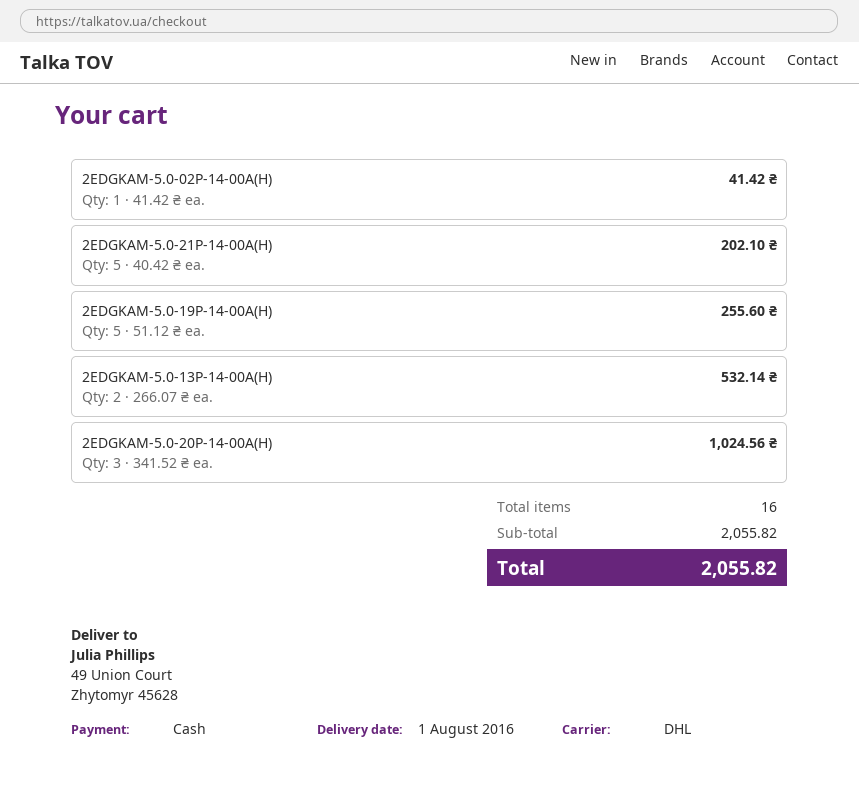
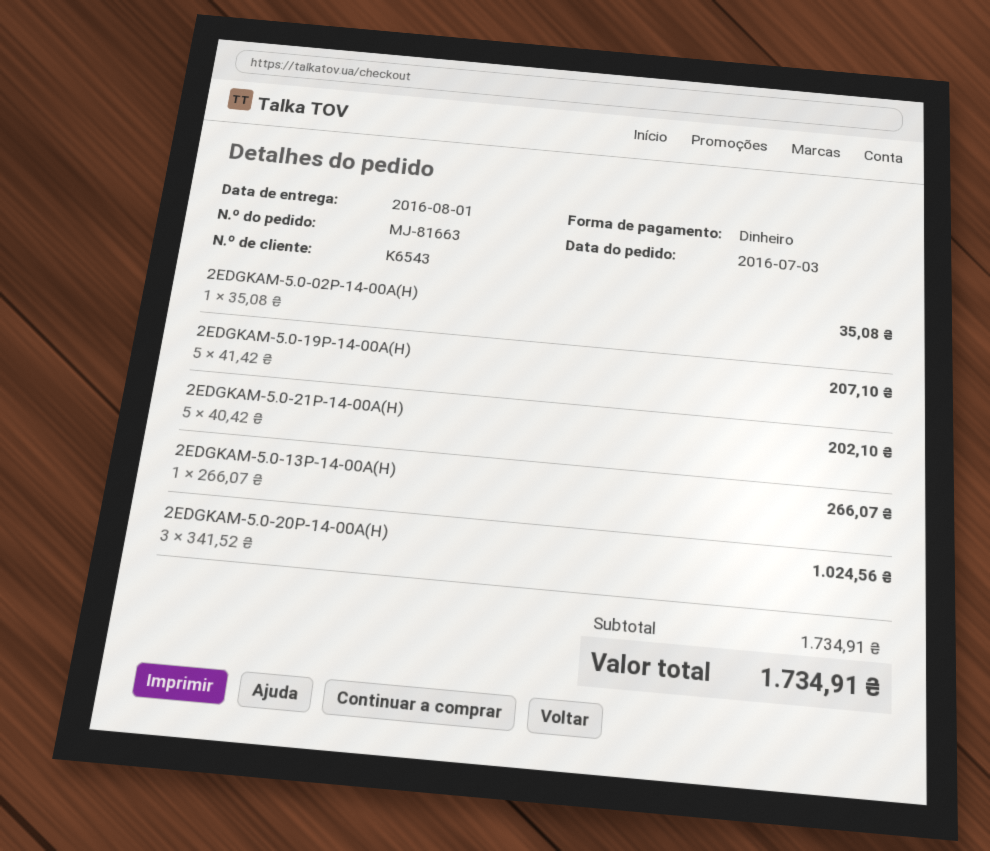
2EDGKAM-5.0-02P-14-00A(H): 1 x 41.42 = 41.42 -> 1 x 35.08 = 35.08
2EDGKAM-5.0-19P-14-00A(H): 5 x 51.12 = 255.60 -> 5 x 41.42 = 207.10
2EDGKAM-5.0-13P-14-00A(H): 2 x 266.07 = 532.14 -> 1 x 266.07 = 266.07
subtotal: 2055.82 -> 1734.91
total: 2055.82 -> 1734.91

